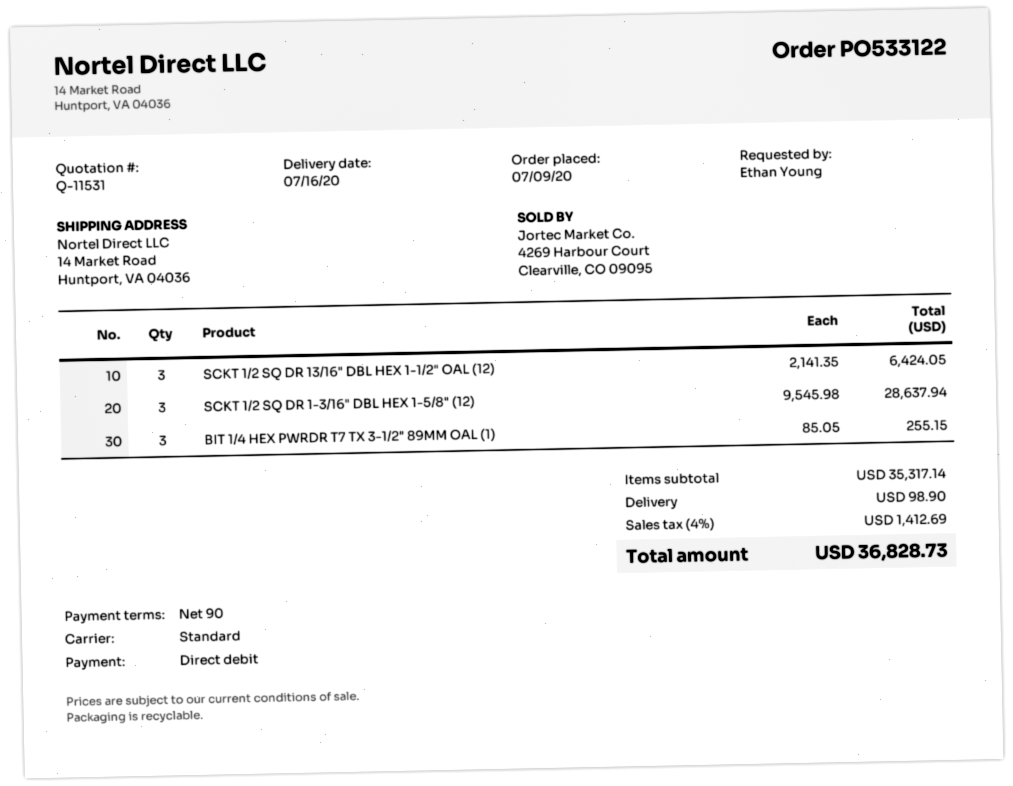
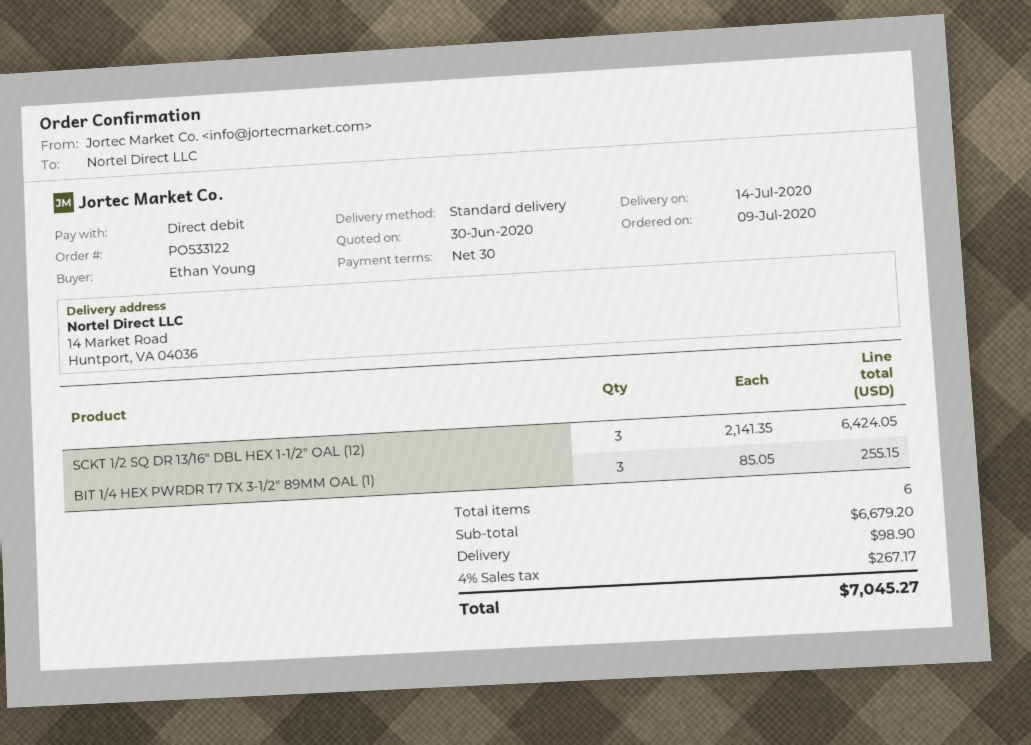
delivery date: 2020-07-16 -> 2020-07-14
payment terms: 90 days -> 30 days
SCKT 1/2 SQ DR 1-3/16" DBL HEX 1-5/8" (12): 3 x 9545.98 = 28637.94 -> none
subtotal: 35317.14 -> 6679.20
tax: 4% = 1412.69 -> 4% = 267.17
total: 36828.73 -> 7045.27

